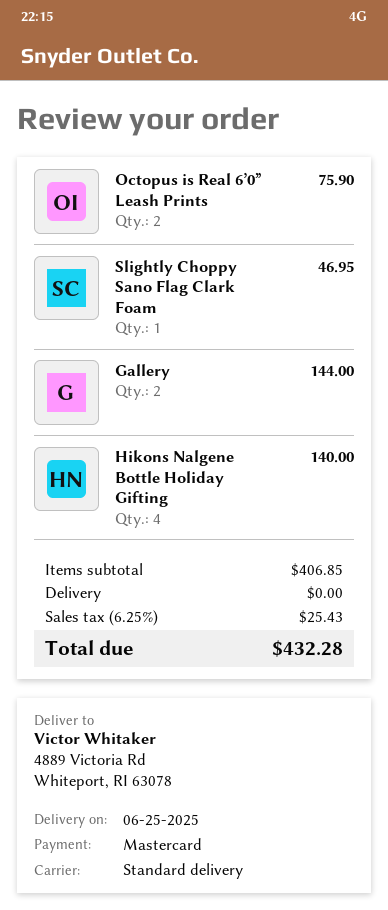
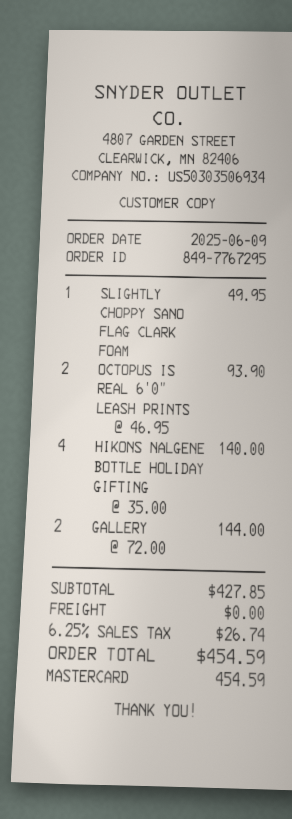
Octopus is Real 6’0” Leash Prints: 2 for 75.90 -> 2 for 93.90
Slightly Choppy Sano Flag Clark Foam: 1 for 46.95 -> 1 for 49.95
subtotal: 406.85 -> 427.85
tax: 6.25% = 25.43 -> 6.25% = 26.74
total: 432.28 -> 454.59

